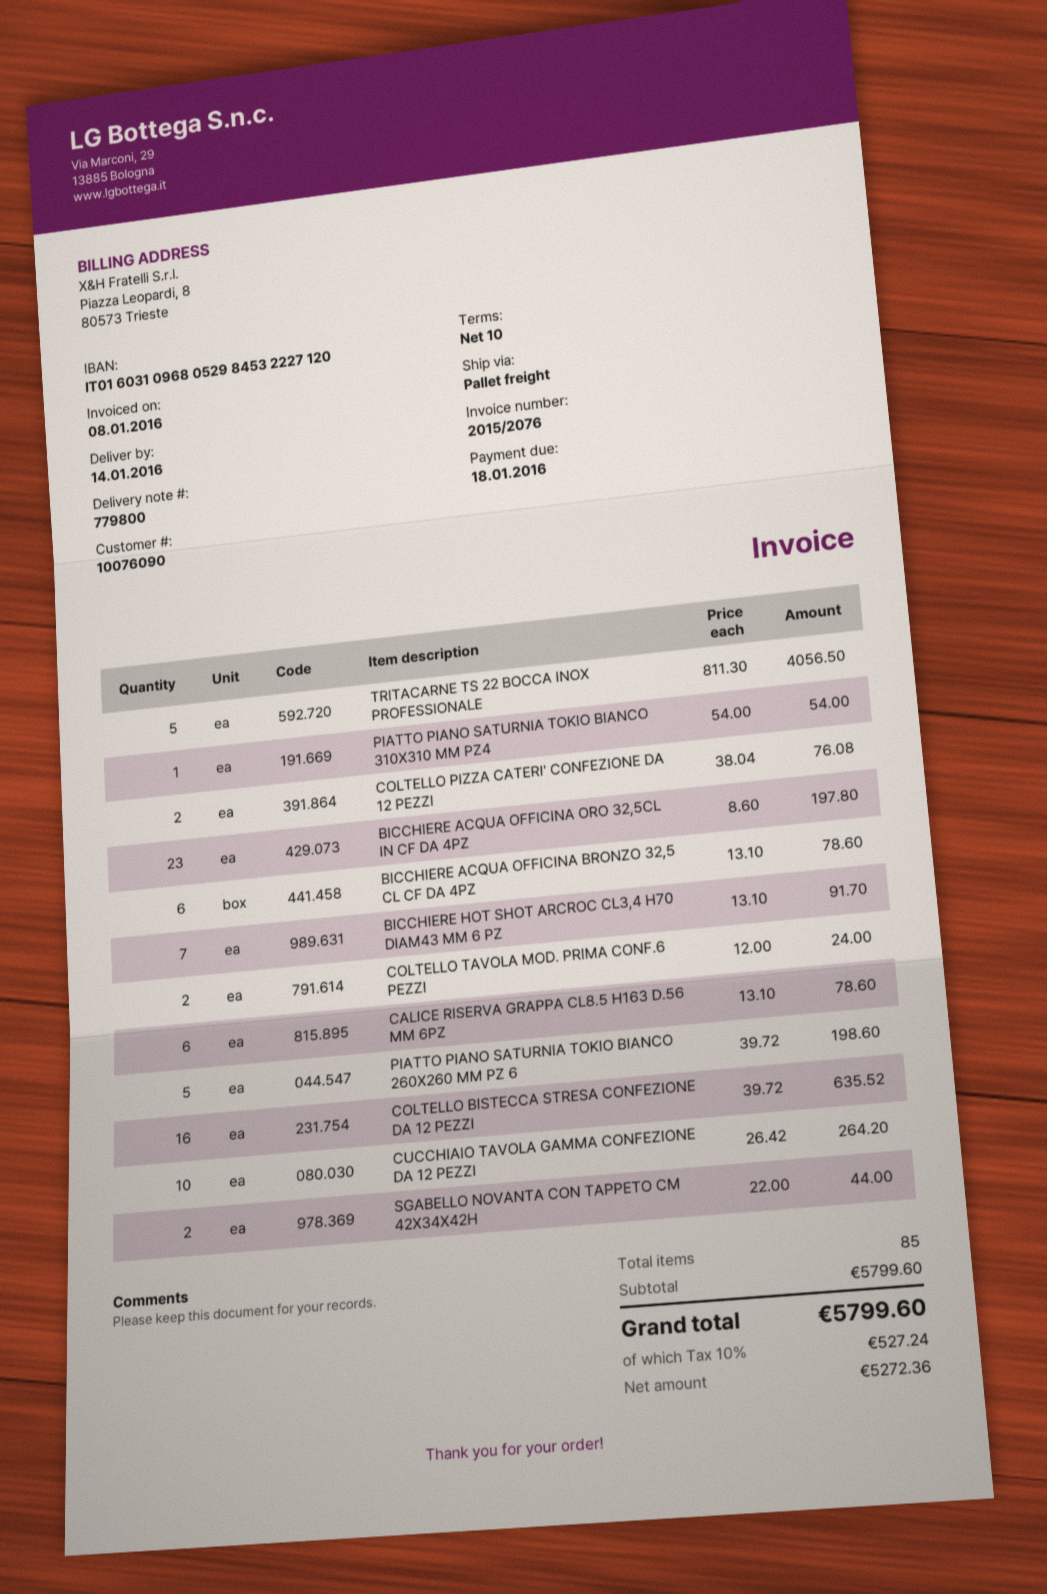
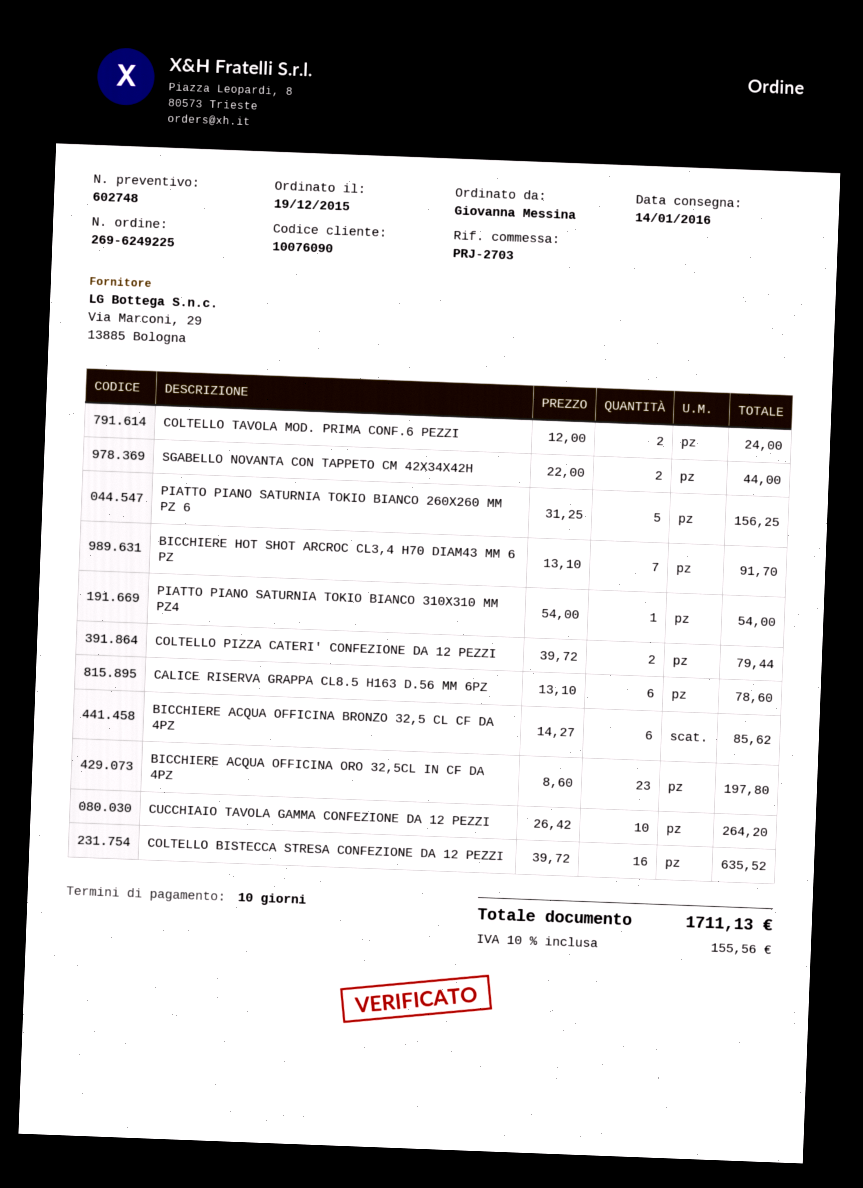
TRITACARNE TS 22 BOCCA INOX PROFESSIONALE: 5 x 811.30 = 4056.50 -> none
COLTELLO PIZZA CATERI' CONFEZIONE DA 12 PEZZI: 2 x 38.04 = 76.08 -> 2 x 39.72 = 79.44
BICCHIERE ACQUA OFFICINA BRONZO 32,5 CL CF DA 4PZ: 6 x 13.10 = 78.60 -> 6 x 14.27 = 85.62
PIATTO PIANO SATURNIA TOKIO BIANCO 260X260 MM PZ 6: 5 x 39.72 = 198.60 -> 5 x 31.25 = 156.25
tax: 10% = 527.24 -> 10% = 155.56
total: 5799.60 -> 1711.13

